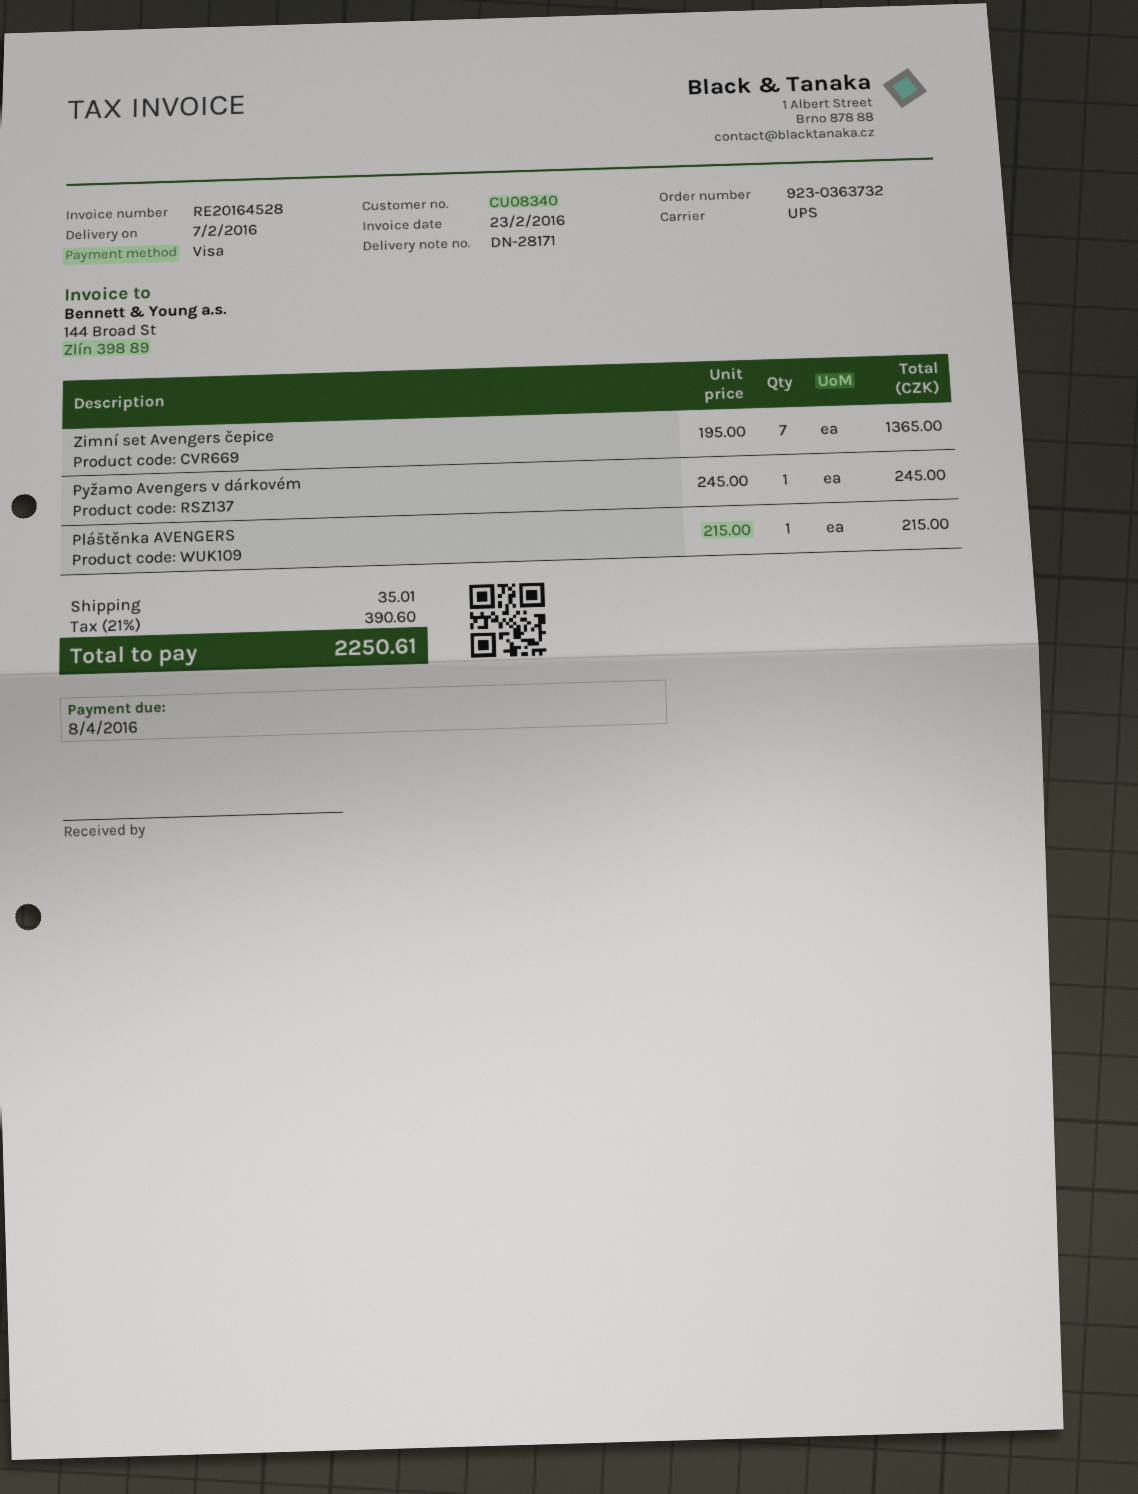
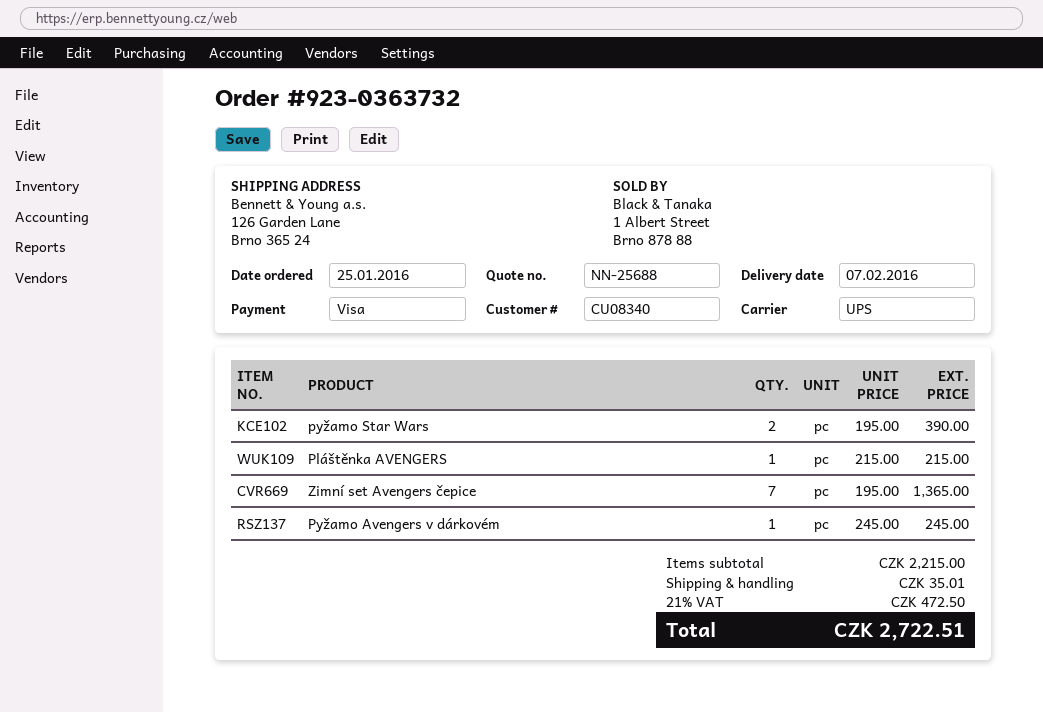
pyžamo Star Wars: none -> 2 x 195.00 = 390.00
tax: 21% = 390.60 -> 21% = 472.50
total: 2250.61 -> 2722.51

